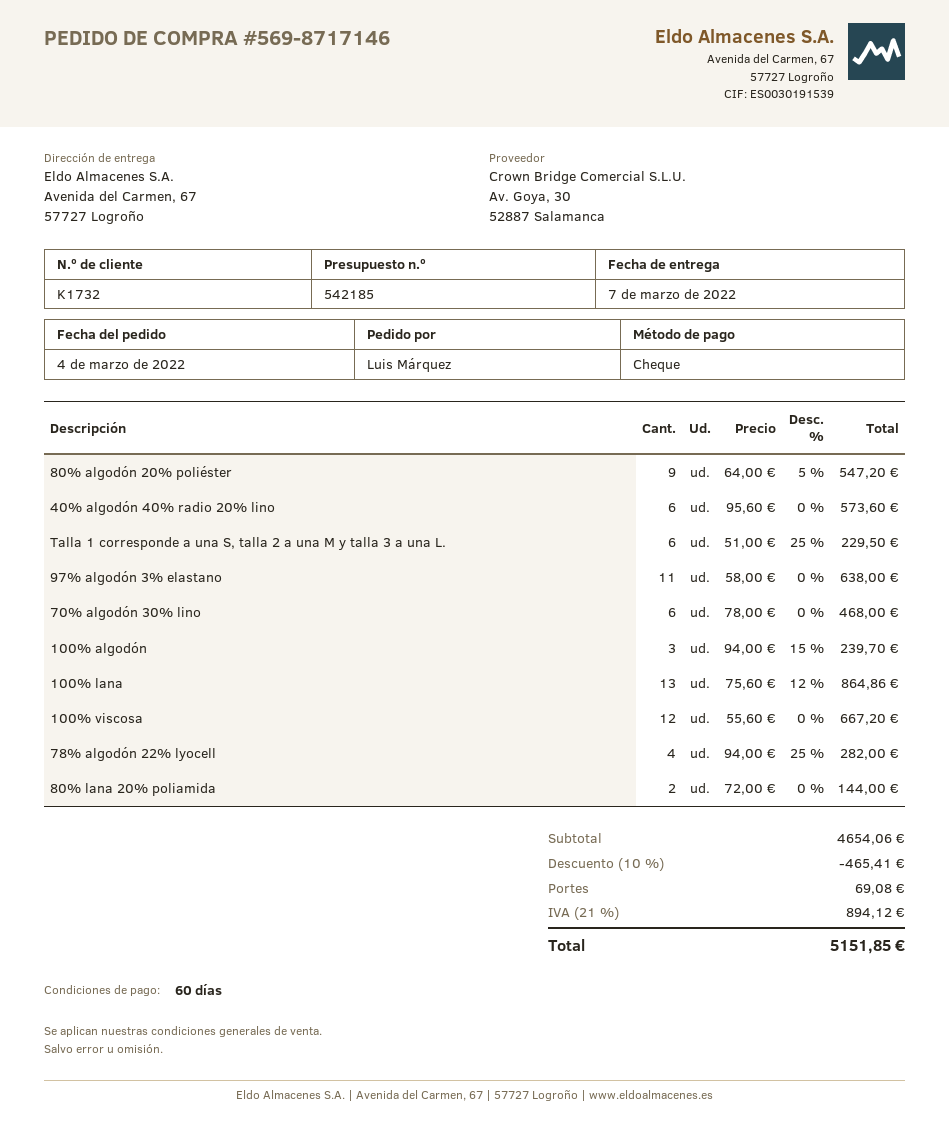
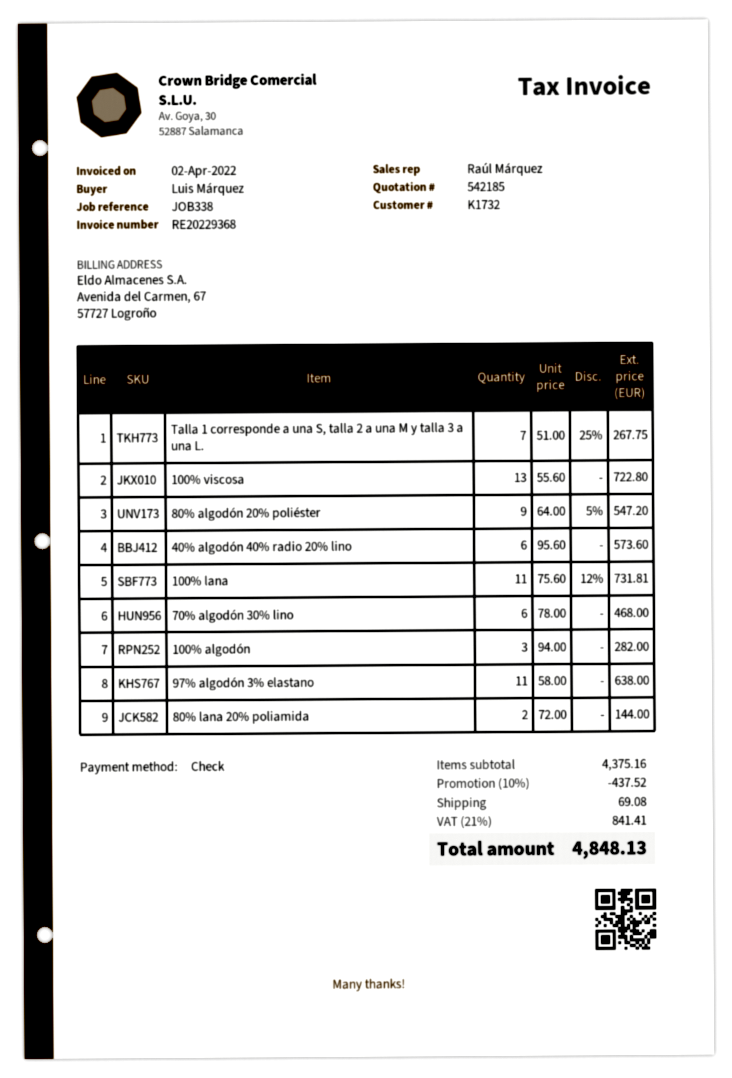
Talla 1 corresponde a una S, talla 2 a una M y talla 3 a una L.: 6 x 51.00 - 25% = 229.50 -> 7 x 51.00 - 25% = 267.75
100% algodón: 3 x 94.00 - 15% = 239.70 -> 3 x 94.00 = 282.00
100% lana: 13 x 75.60 - 12% = 864.86 -> 11 x 75.60 - 12% = 731.81
100% viscosa: 12 x 55.60 = 667.20 -> 13 x 55.60 = 722.80
78% algodón 22% lyocell: 4 x 94.00 - 25% = 282.00 -> none
subtotal: 4654.06 -> 4375.16
discount: 10% = 465.41 -> 10% = 437.52
tax: 21% = 894.12 -> 21% = 841.41
total: 5151.85 -> 4848.13

